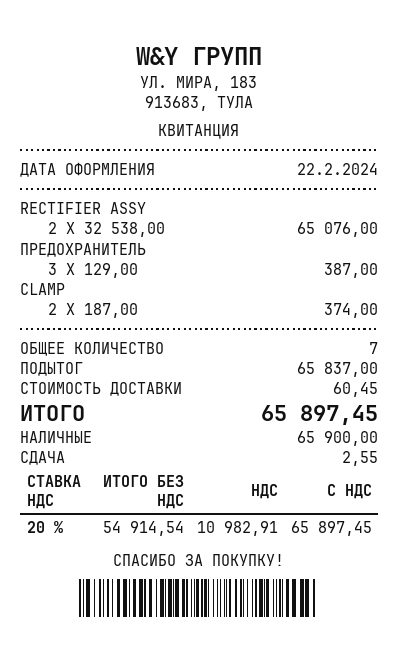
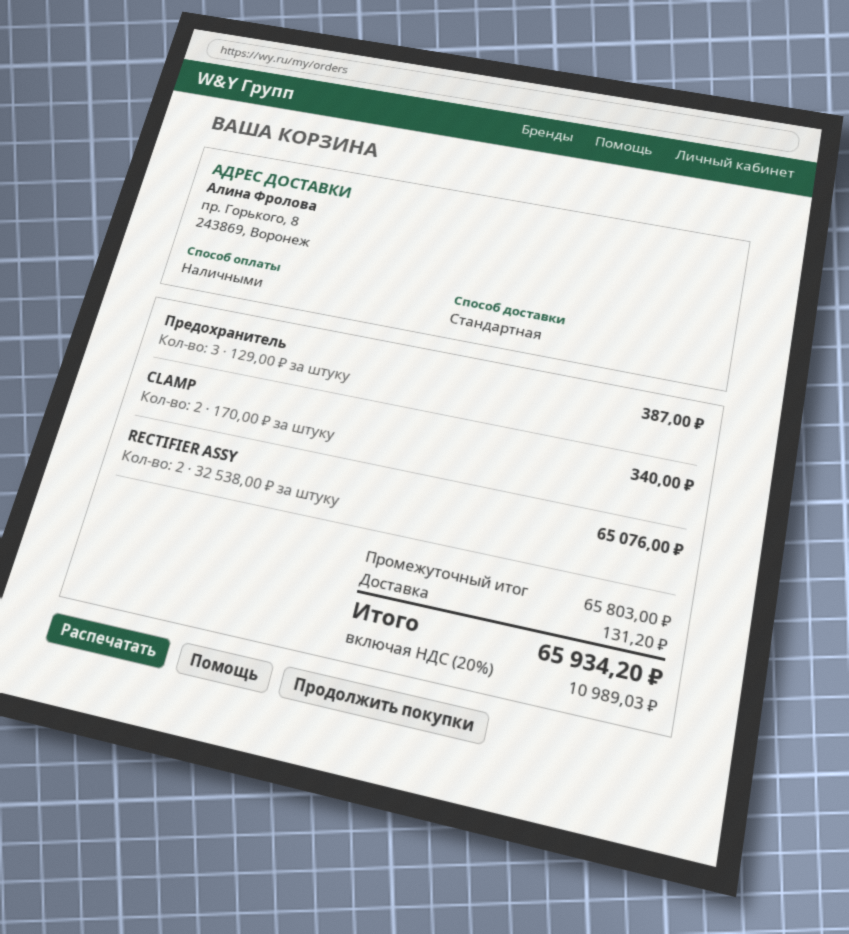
CLAMP: 2 x 187.00 = 374.00 -> 2 x 170.00 = 340.00
subtotal: 65837.00 -> 65803.00
shipping: 60.45 -> 131.20
tax: 20% = 10982.91 -> 20% = 10989.03
total: 65897.45 -> 65934.20

